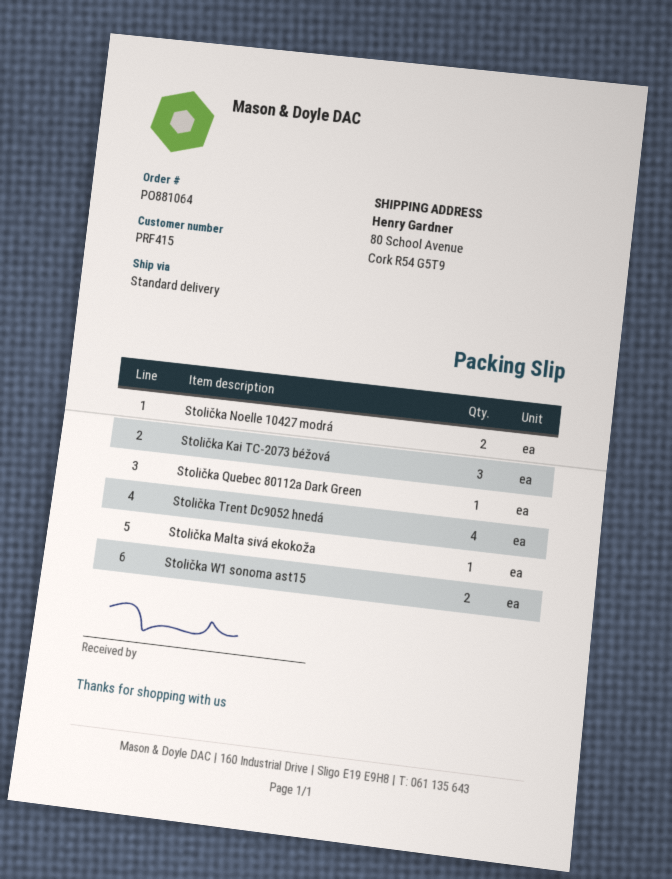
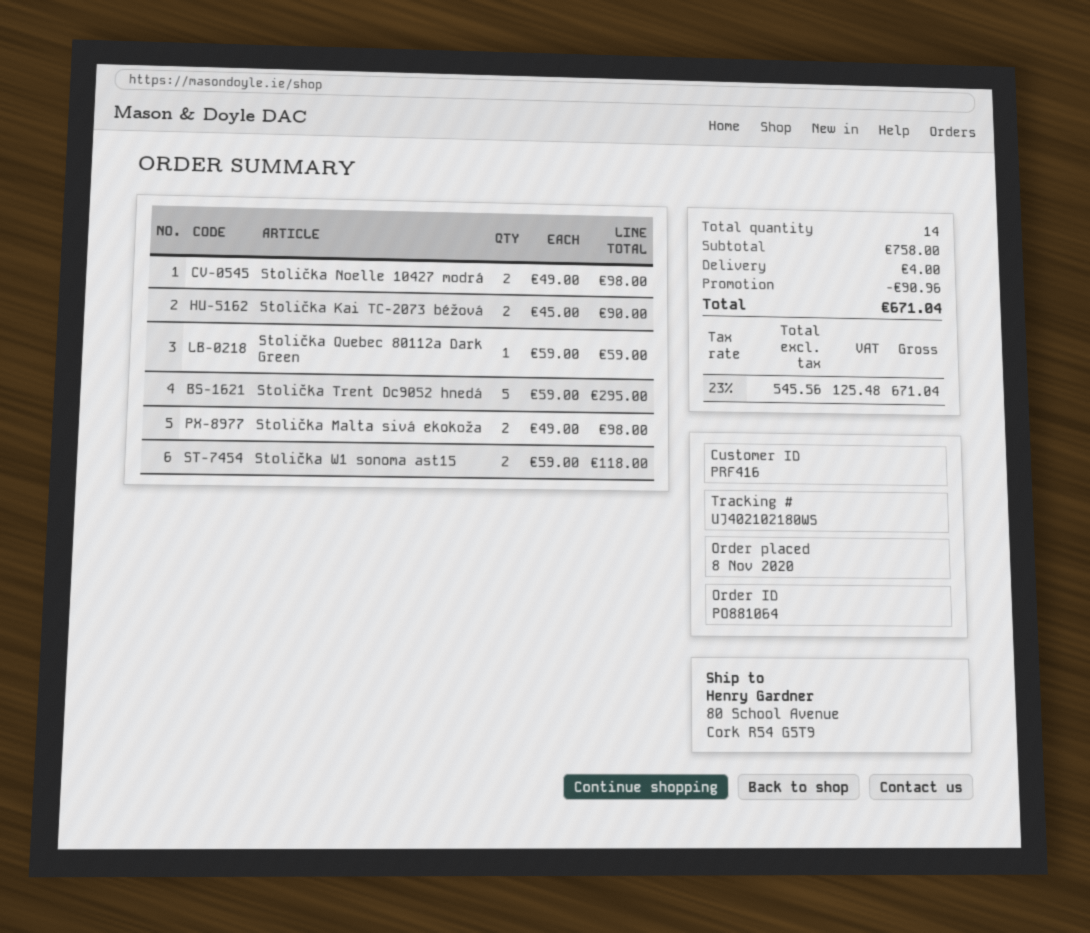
customer number: PRF415 -> PRF416
Stolička Kai TC-2073 béžová: 3 -> 2
Stolička Trent Dc9052 hnedá: 4 -> 5
Stolička Malta sivá ekokoža: 1 -> 2

